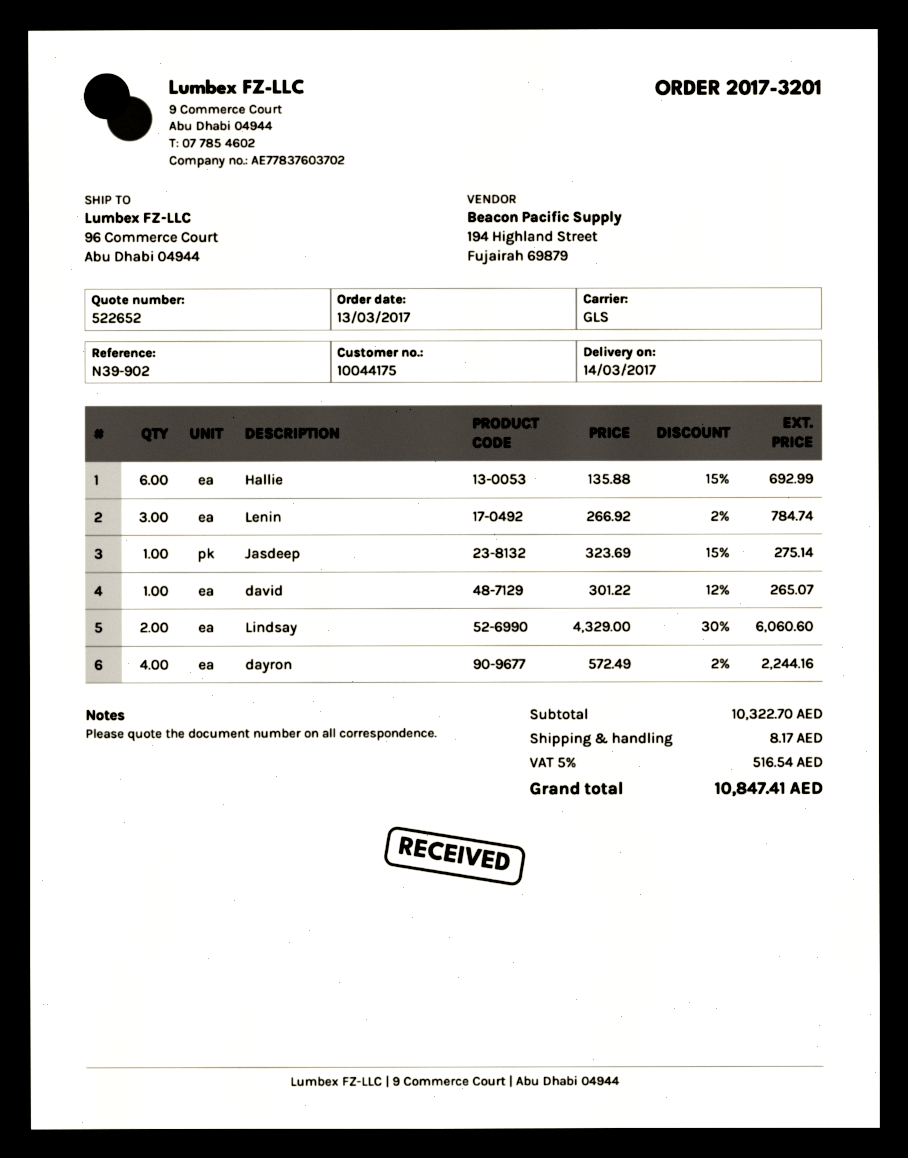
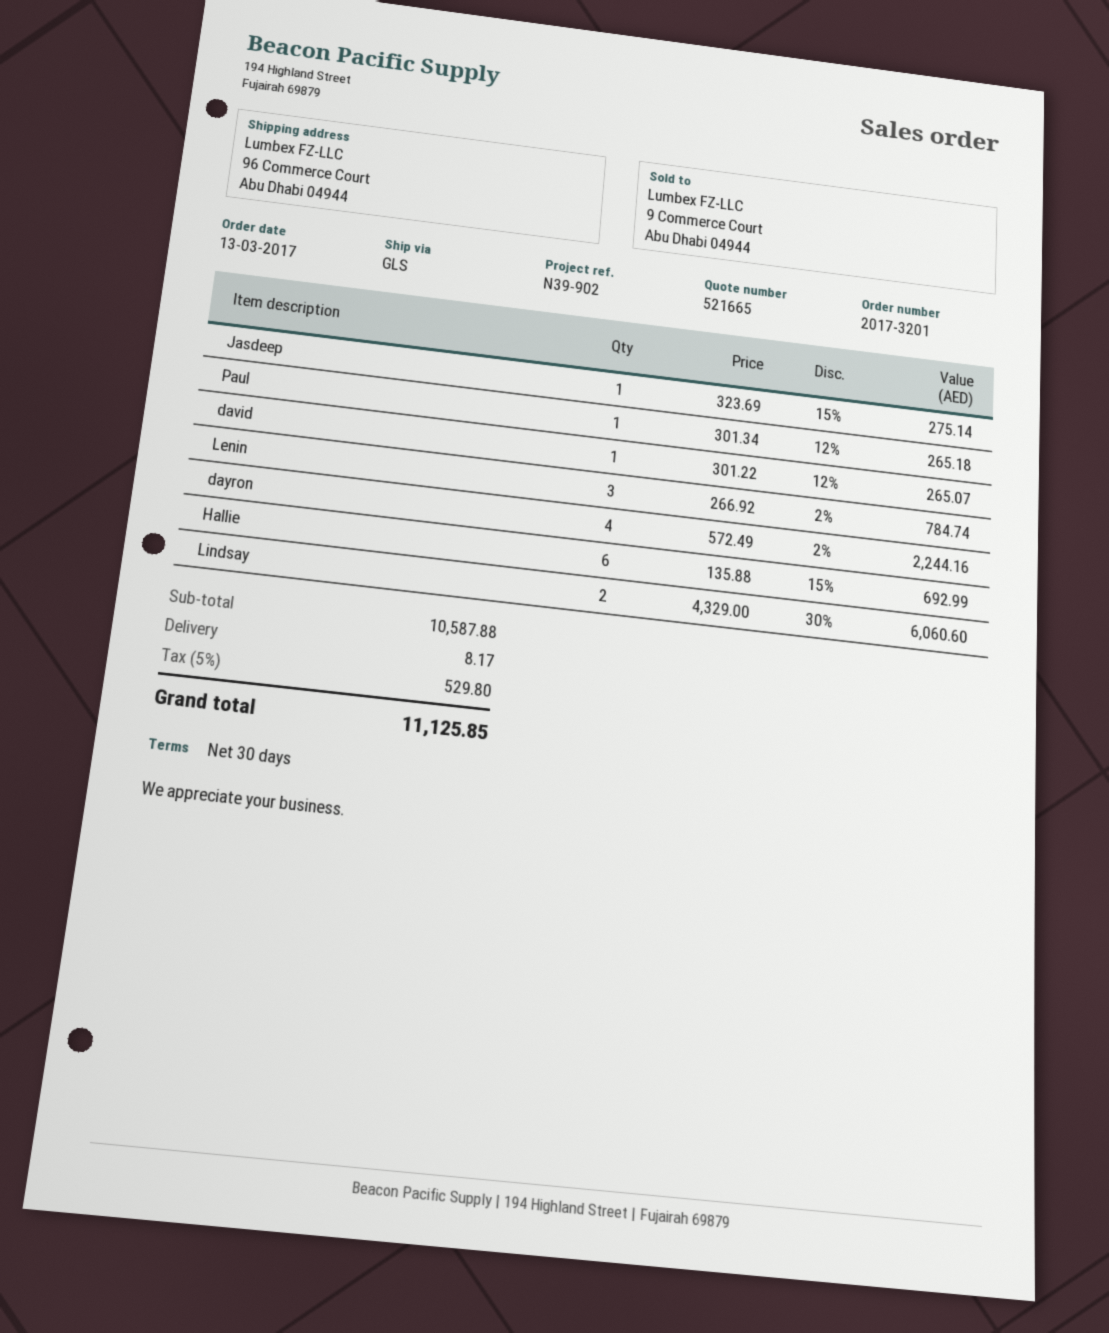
quote number: 522652 -> 521665
Paul: none -> 1 x 301.34 - 12% = 265.18
subtotal: 10322.70 -> 10587.88
tax: 5% = 516.54 -> 5% = 529.80
total: 10847.41 -> 11125.85

